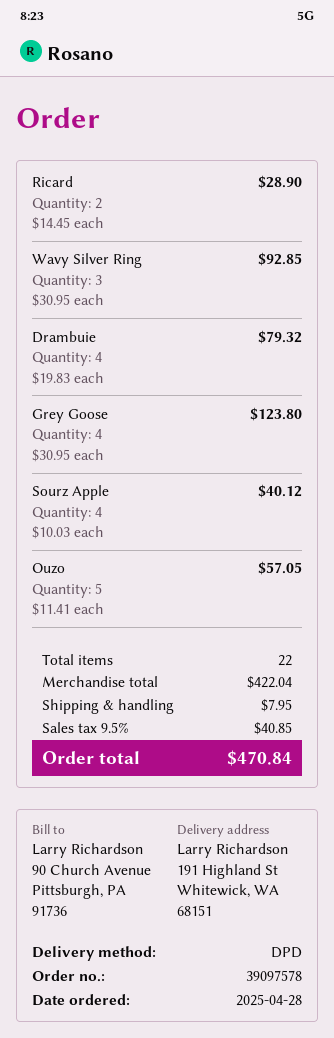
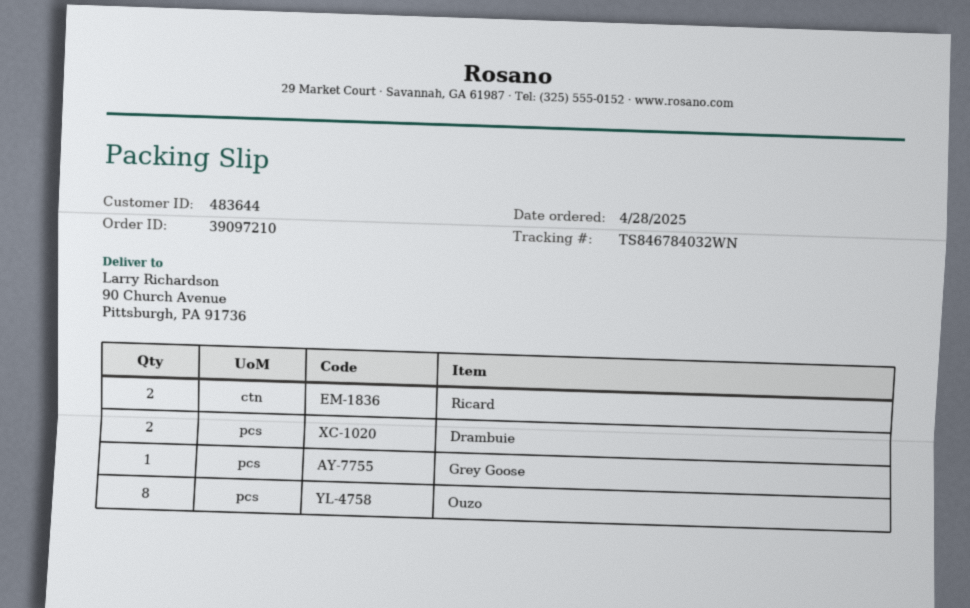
order number: 39097578 -> 39097210
ship to: 191 Highland St, Whitewick, WA 68151 -> 90 Church Avenue, Pittsburgh, PA 91736
Wavy Silver Ring: 3 -> none
Drambuie: 4 -> 2
Grey Goose: 4 -> 1
Sourz Apple: 4 -> none
Ouzo: 5 -> 8

